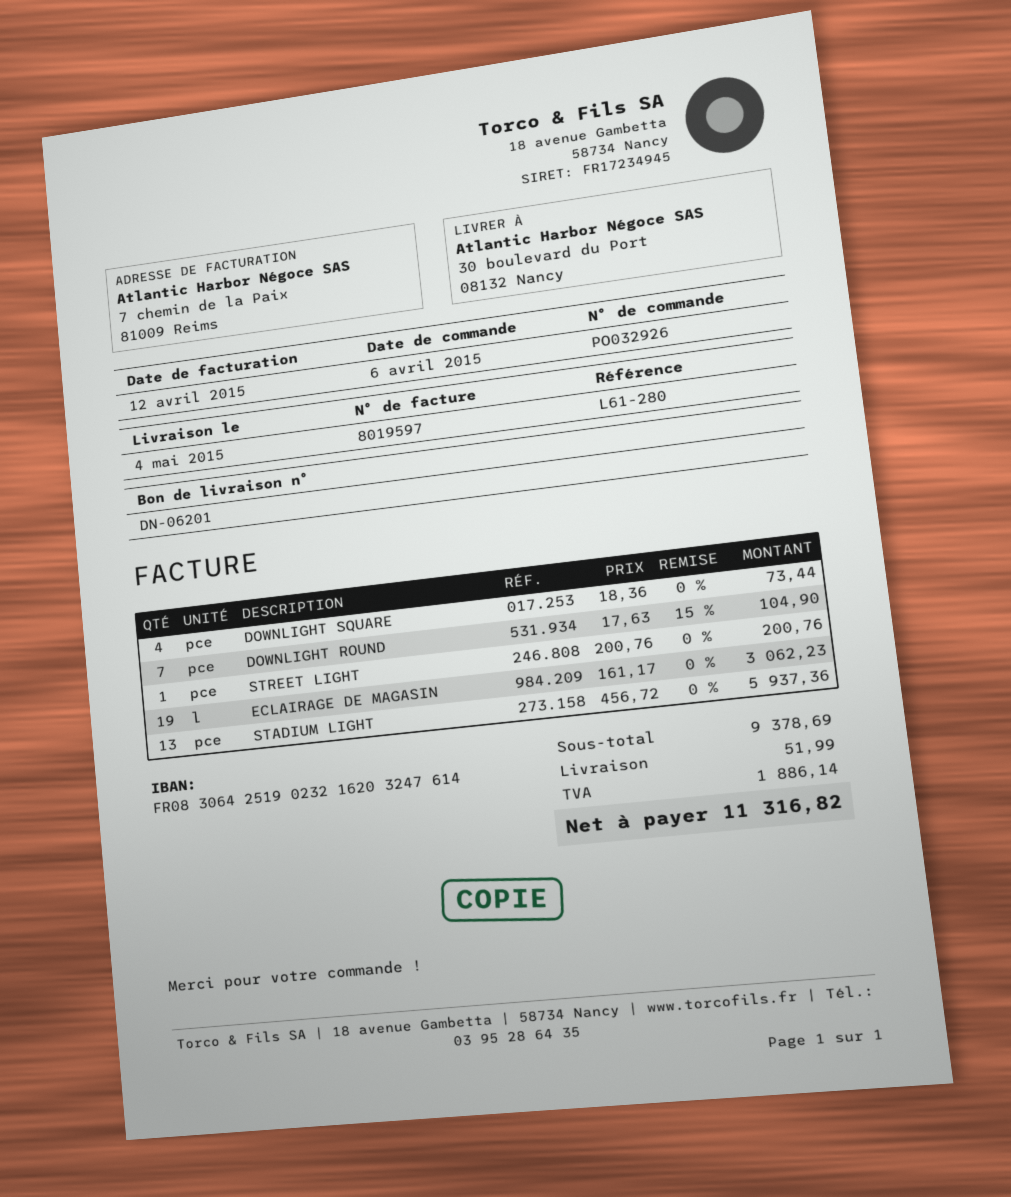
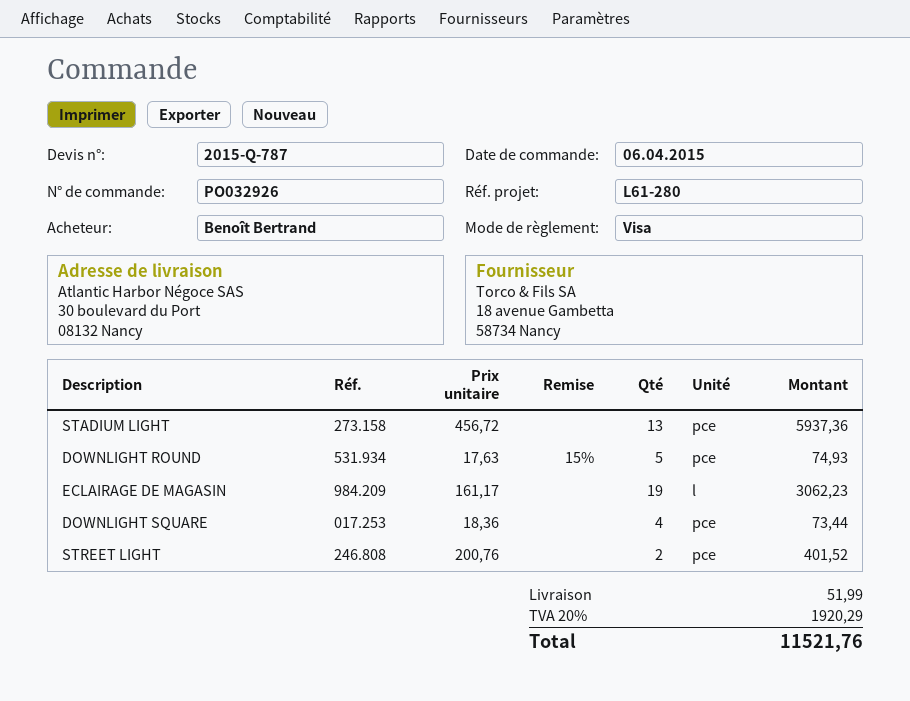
DOWNLIGHT ROUND: 7 x 17.63 - 15% = 104.90 -> 5 x 17.63 - 15% = 74.93
STREET LIGHT: 1 x 200.76 = 200.76 -> 2 x 200.76 = 401.52
tax: 1886.14 -> 1920.29
total: 11316.82 -> 11521.76

